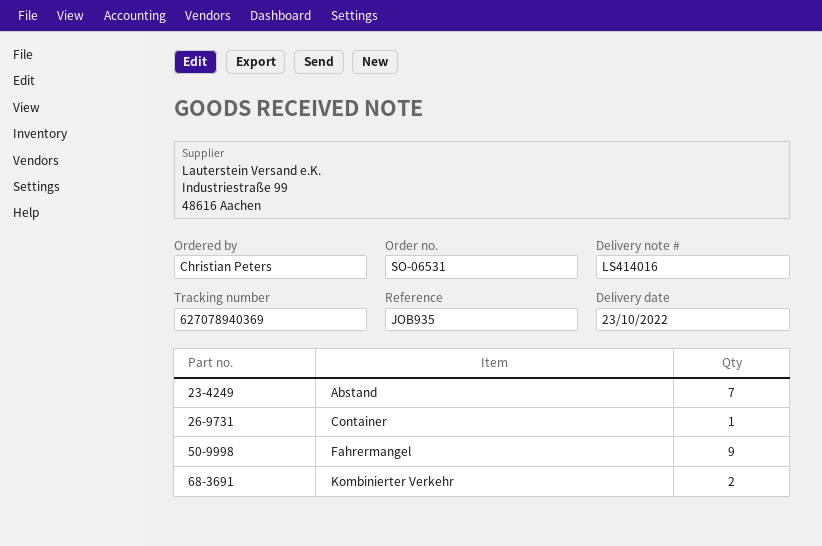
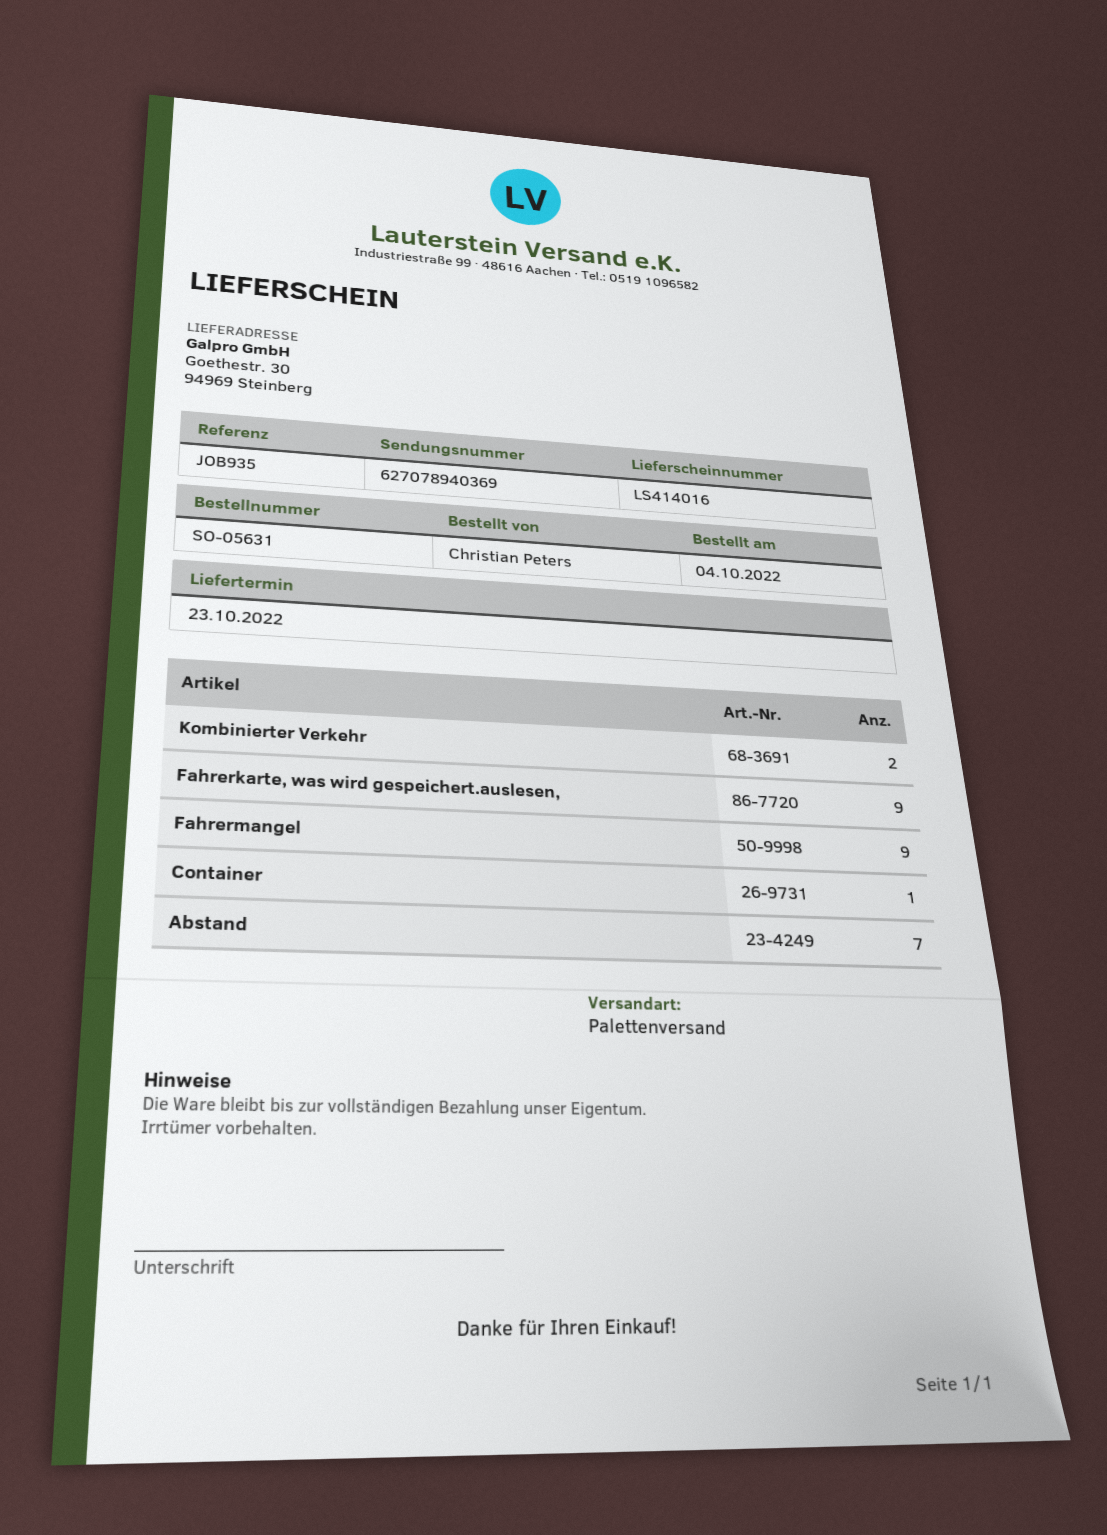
order number: SO-06531 -> SO-05631
Fahrerkarte, was wird gespeichert.auslesen,: none -> 9

